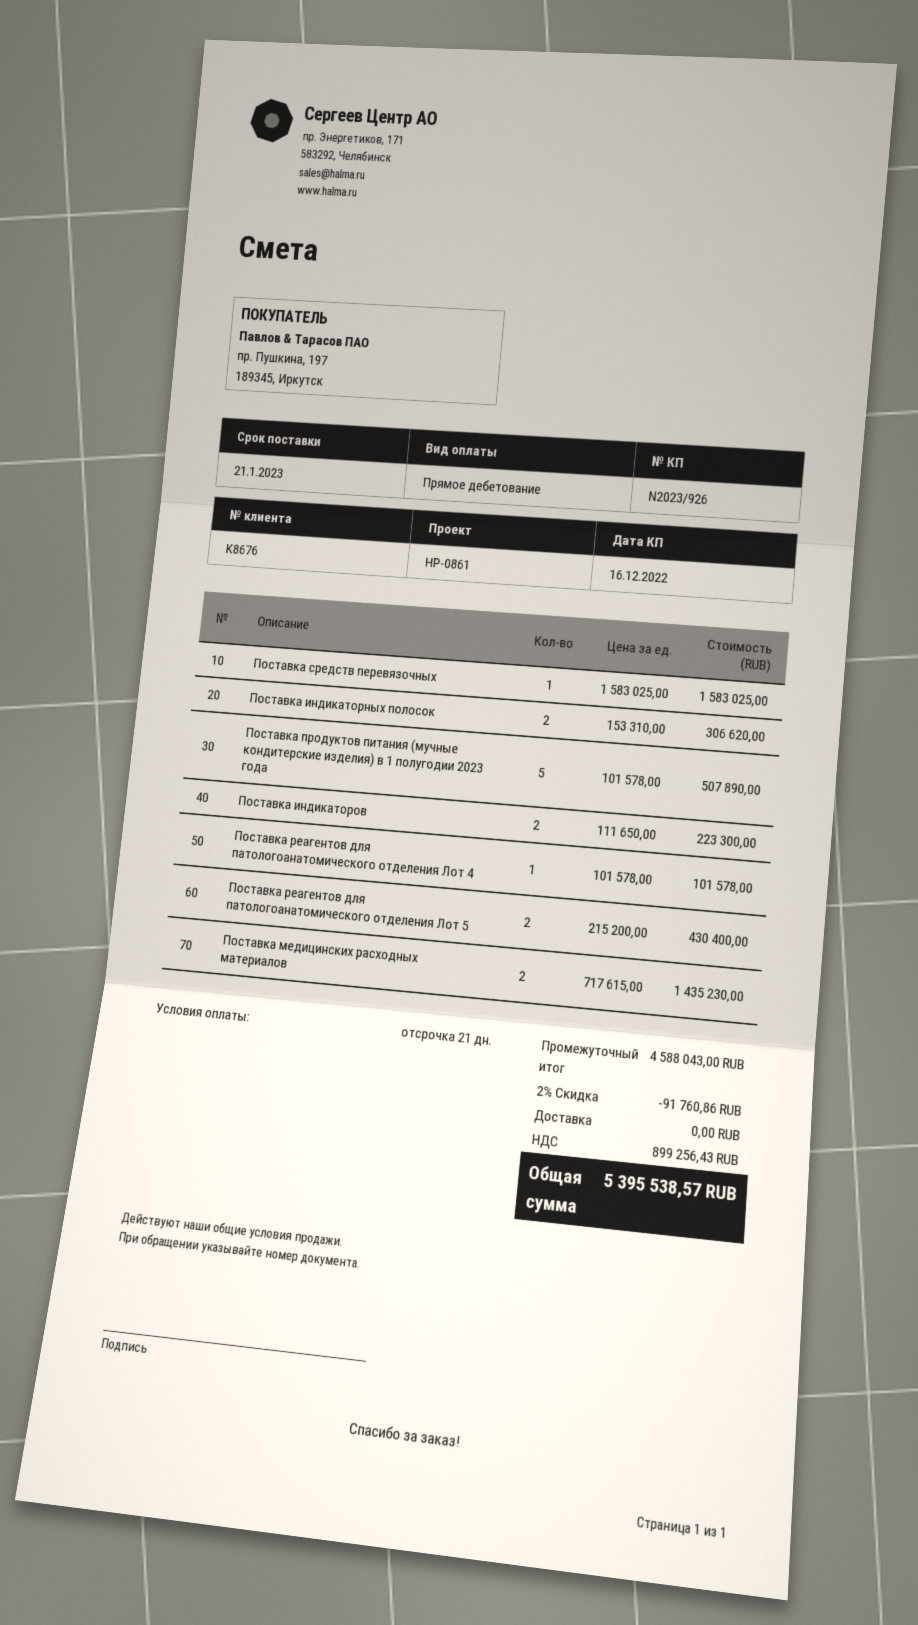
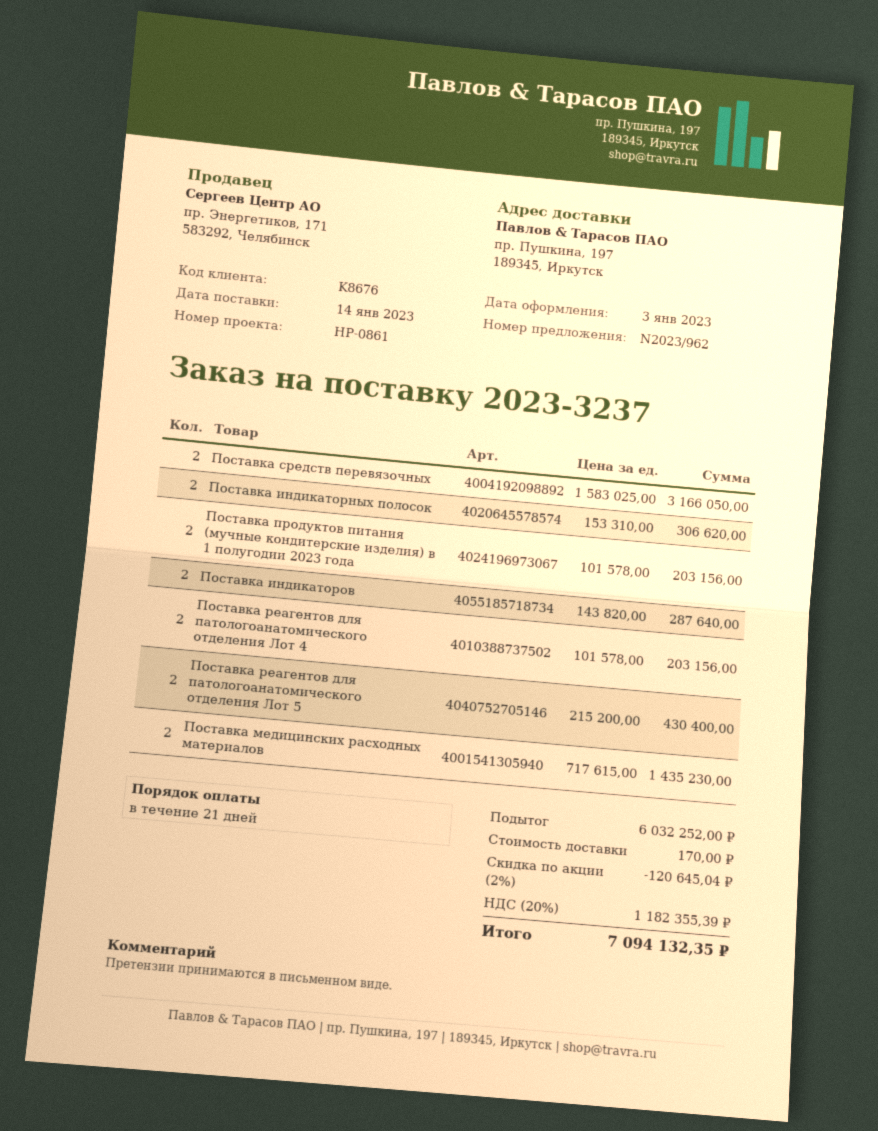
quote number: N2023/926 -> N2023/962
delivery date: 2023-01-21 -> 2023-01-14
Поставка средств перевязочных: 1 x 1583025.00 = 1583025.00 -> 2 x 1583025.00 = 3166050.00
Поставка продуктов питания (мучные кондитерские изделия) в 1 полугодии 2023 года: 5 x 101578.00 = 507890.00 -> 2 x 101578.00 = 203156.00
Поставка индикаторов: 2 x 111650.00 = 223300.00 -> 2 x 143820.00 = 287640.00
Поставка реагентов для патологоанатомического отделения Лот 4: 1 x 101578.00 = 101578.00 -> 2 x 101578.00 = 203156.00
subtotal: 4588043.00 -> 6032252.00
discount: 2% = 91760.86 -> 2% = 120645.04
shipping: 0.00 -> 170.00
tax: 899256.43 -> 1182355.39
total: 5395538.57 -> 7094132.35

